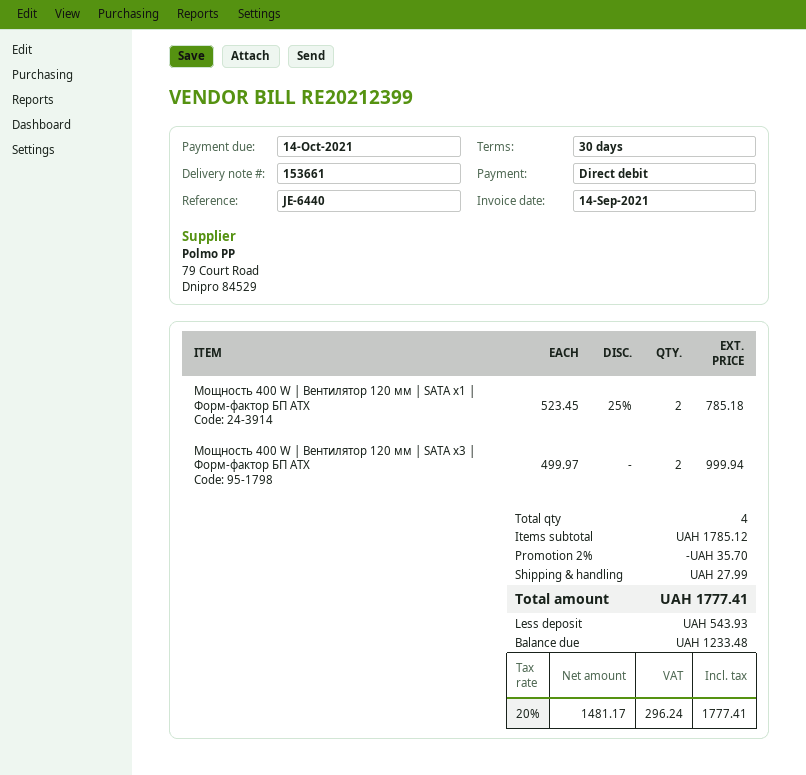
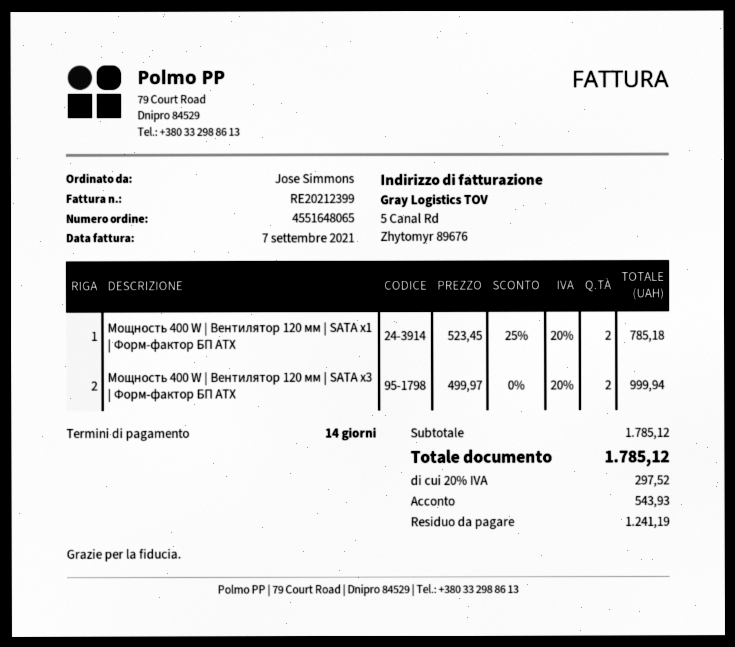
invoice date: 2021-09-14 -> 2021-09-07
payment terms: 30 days -> 14 days
discount: 2% = 35.70 -> none
shipping: 27.99 -> none
tax: 20% = 296.24 -> 20% = 297.52
total: 1777.41 -> 1785.12
balance: 1233.48 -> 1241.19

